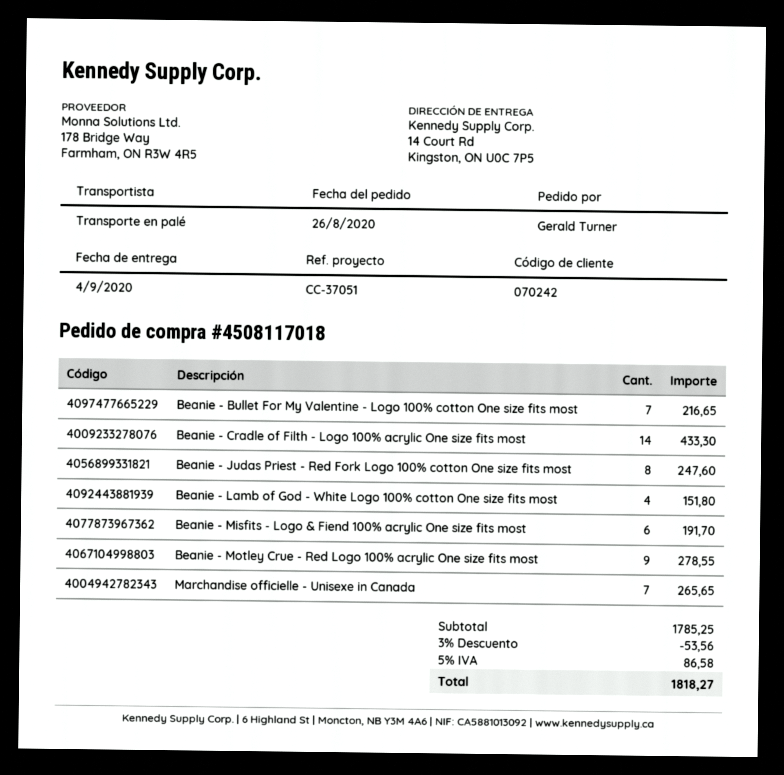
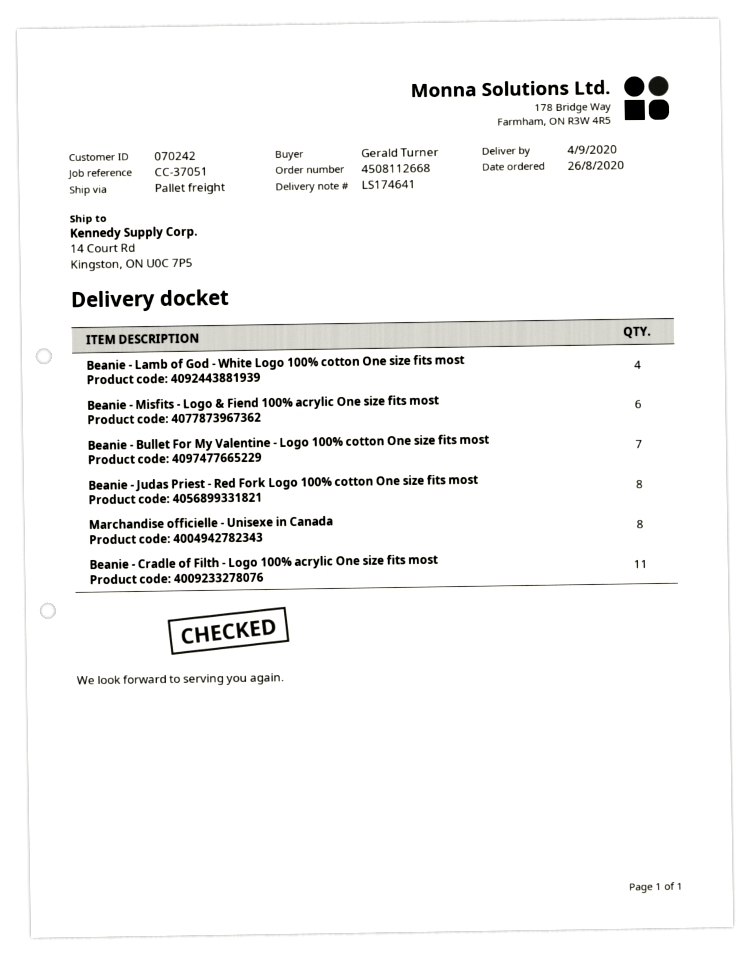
order number: 4508117018 -> 4508112668
Beanie - Cradle of Filth - Logo 100% acrylic One size fits most: 14 -> 11
Beanie - Motley Crue - Red Logo 100% acrylic One size fits most: 9 -> none
Marchandise officielle - Unisexe in Canada: 7 -> 8

